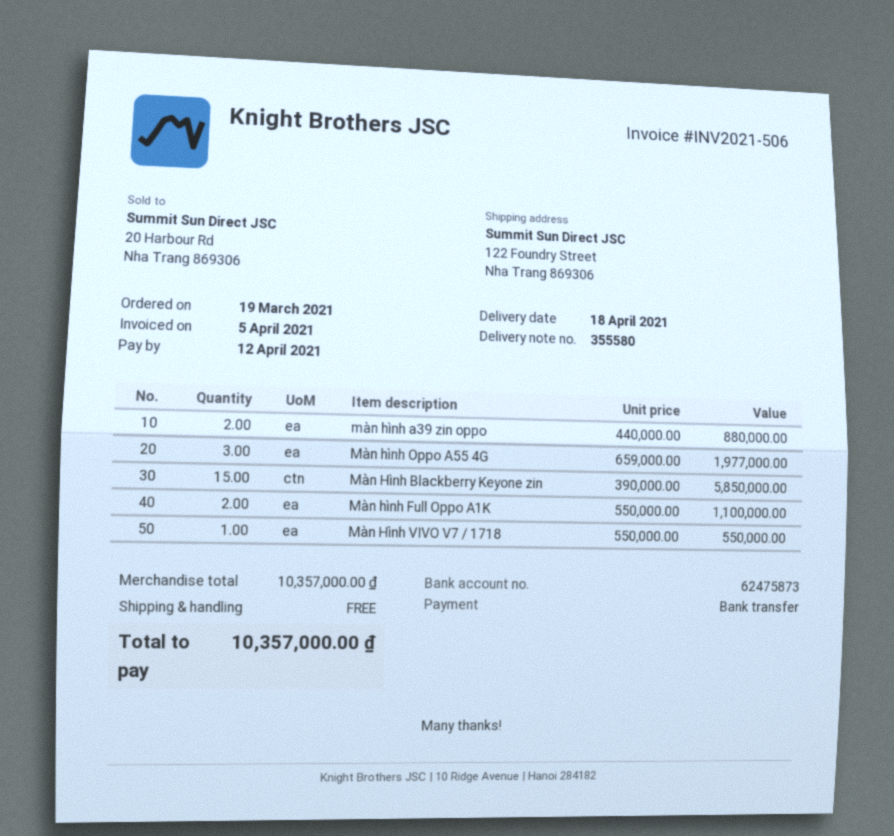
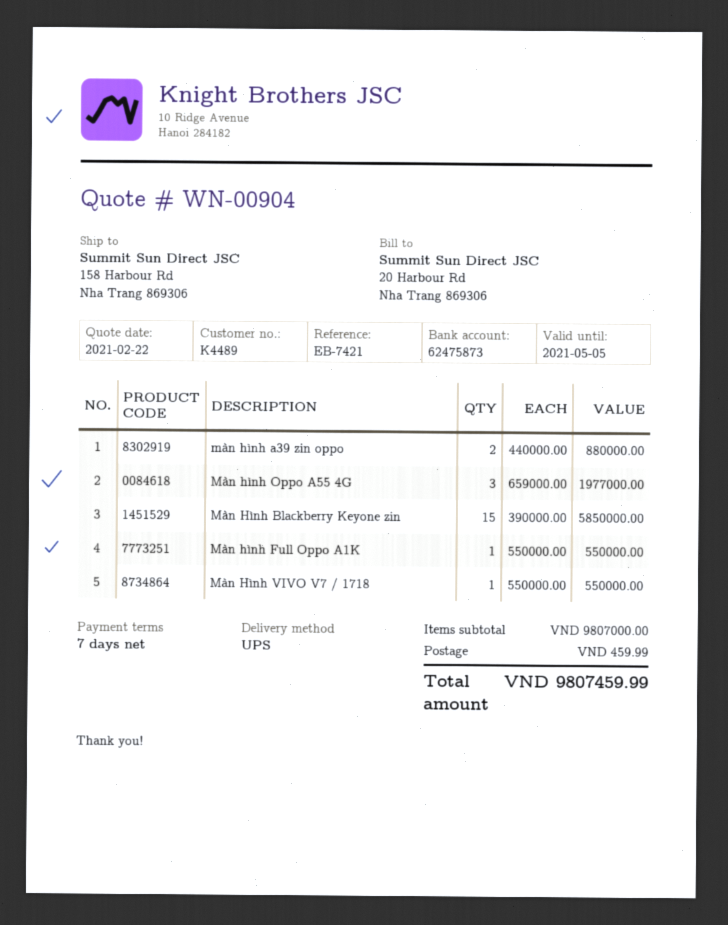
ship to: 122 Foundry Street, Nha Trang 869306 -> 158 Harbour Rd, Nha Trang 869306
Màn hình Full Oppo A1K: 2 x 550000.00 = 1100000.00 -> 1 x 550000.00 = 550000.00
subtotal: 10357000.00 -> 9807000.00
shipping: 0.00 -> 459.99
total: 10357000.00 -> 9807459.99

